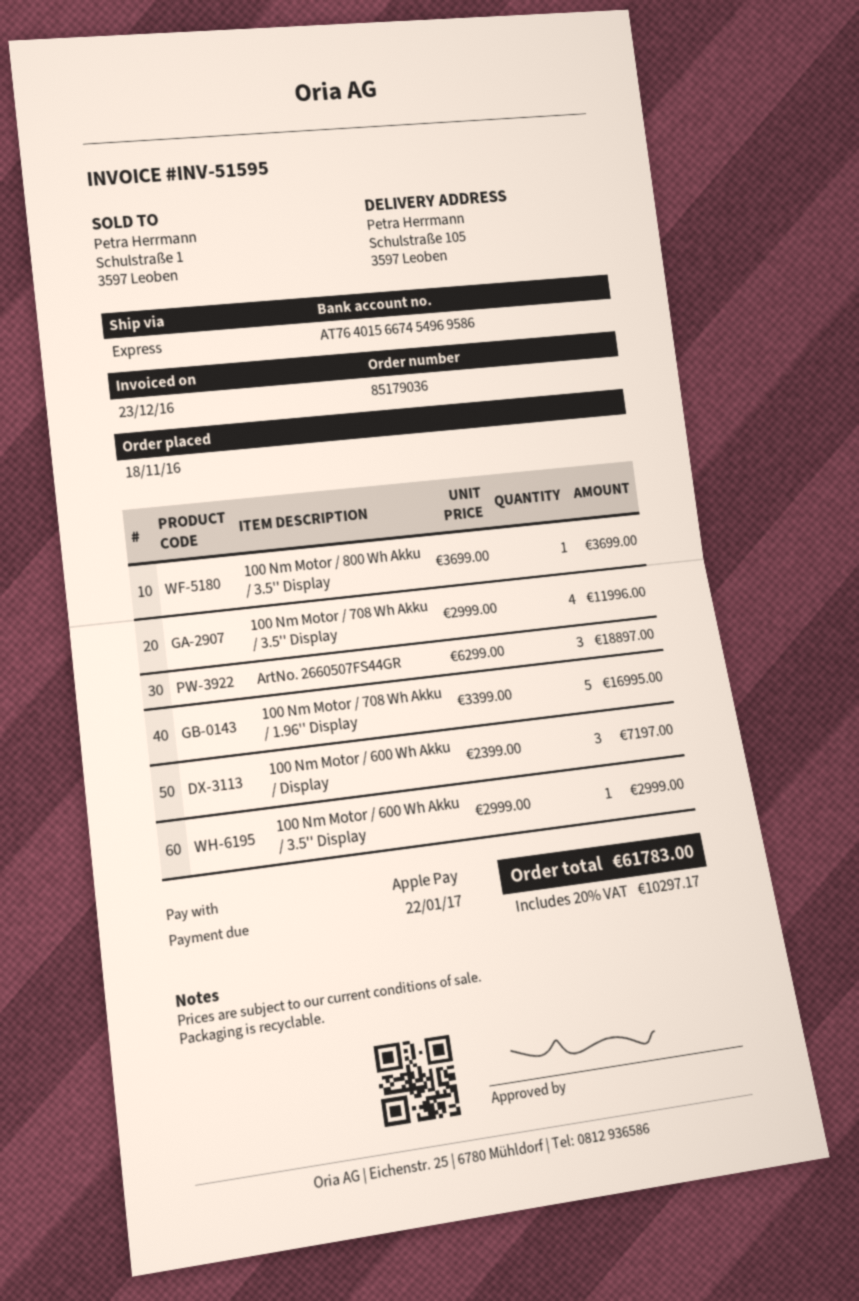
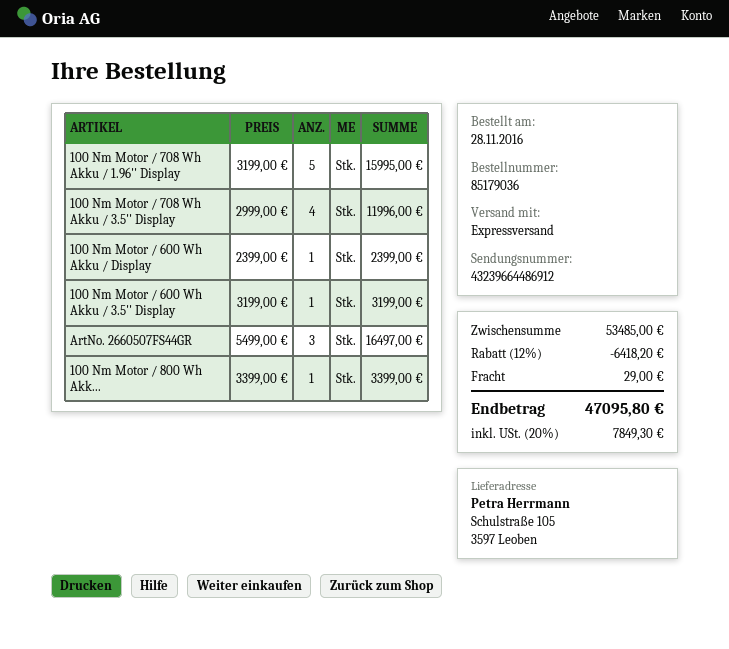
order date: 2016-11-18 -> 2016-11-28
100 Nm Motor / 800 Wh Akku / 3.5'' Display: 1 x 3699.00 = 3699.00 -> 1 x 3399.00 = 3399.00
ArtNo. 2660507FS44GR: 3 x 6299.00 = 18897.00 -> 3 x 5499.00 = 16497.00
100 Nm Motor / 708 Wh Akku / 1.96'' Display: 5 x 3399.00 = 16995.00 -> 5 x 3199.00 = 15995.00
100 Nm Motor / 600 Wh Akku / Display: 3 x 2399.00 = 7197.00 -> 1 x 2399.00 = 2399.00
100 Nm Motor / 600 Wh Akku / 3.5'' Display: 1 x 2999.00 = 2999.00 -> 1 x 3199.00 = 3199.00
discount: none -> 12% = 6418.20
shipping: none -> 29.00
tax: 20% = 10297.17 -> 20% = 7849.30
total: 61783.00 -> 47095.80

